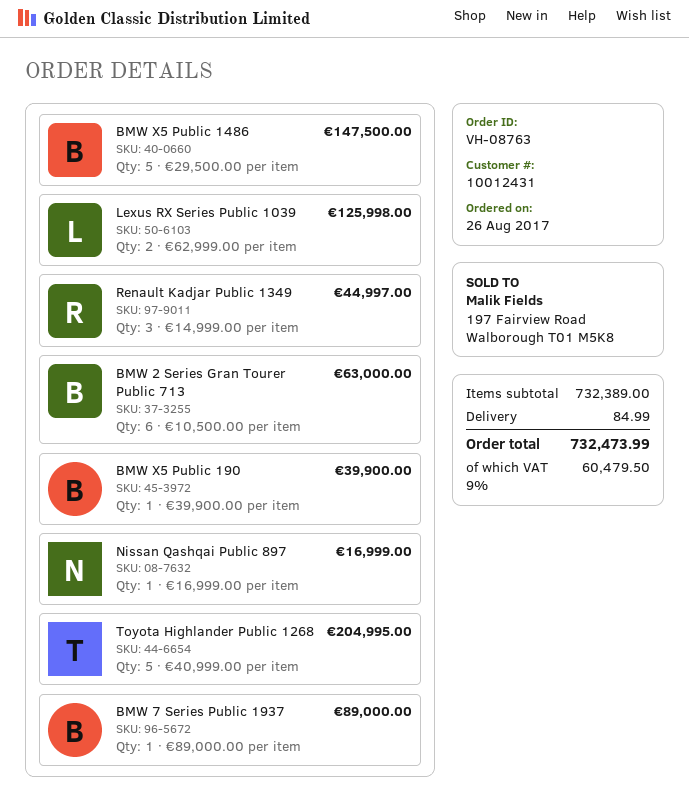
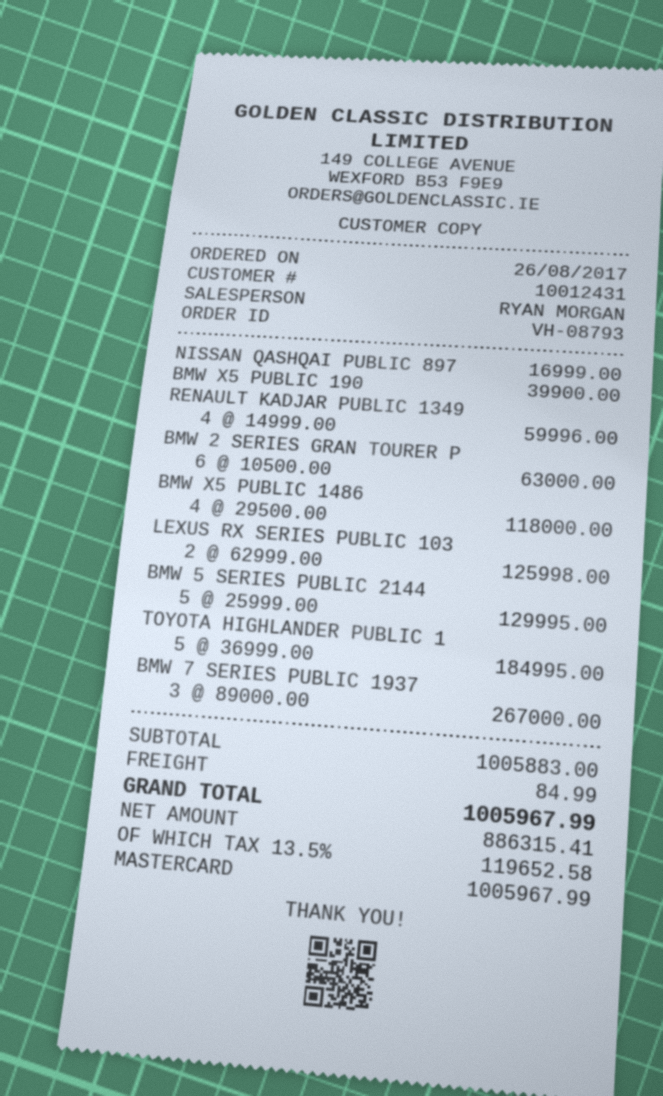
order number: VH-08763 -> VH-08793
BMW X5 Public 1486: 5 x 29500.00 = 147500.00 -> 4 x 29500.00 = 118000.00
Renault Kadjar Public 1349: 3 x 14999.00 = 44997.00 -> 4 x 14999.00 = 59996.00
Toyota Highlander Public 1268: 5 x 40999.00 = 204995.00 -> 5 x 36999.00 = 184995.00
BMW 7 Series Public 1937: 1 x 89000.00 = 89000.00 -> 3 x 89000.00 = 267000.00
BMW 5 SERIES PUBLIC 2144: none -> 5 x 25999.00 = 129995.00
subtotal: 732389.00 -> 1005883.00
tax: 9% = 60479.50 -> 13.5% = 119652.58
total: 732473.99 -> 1005967.99

